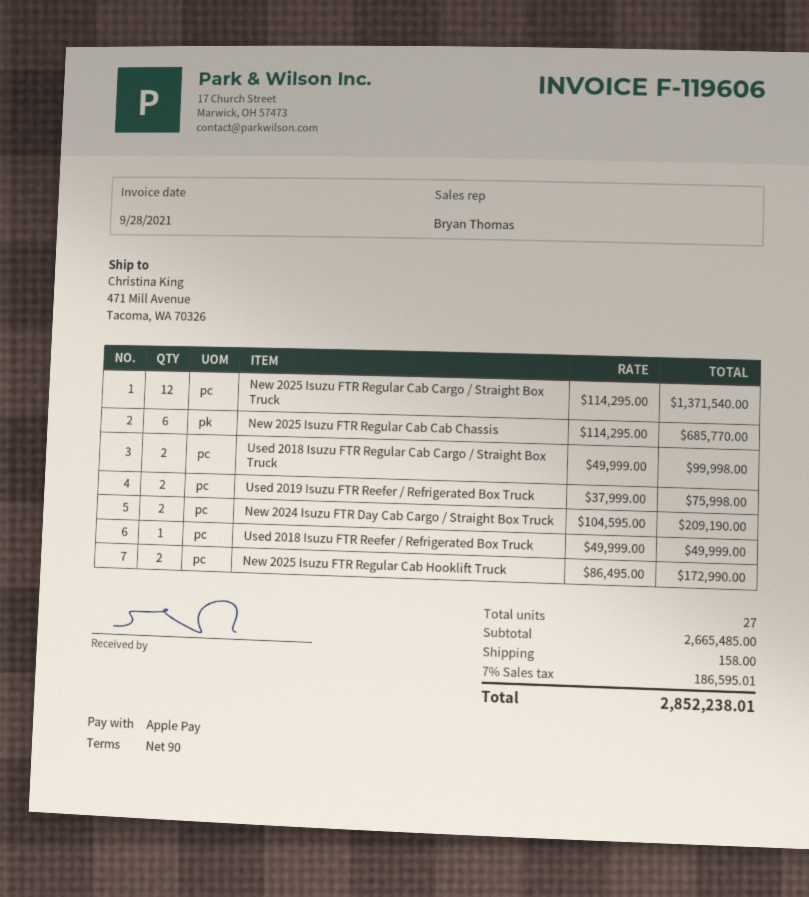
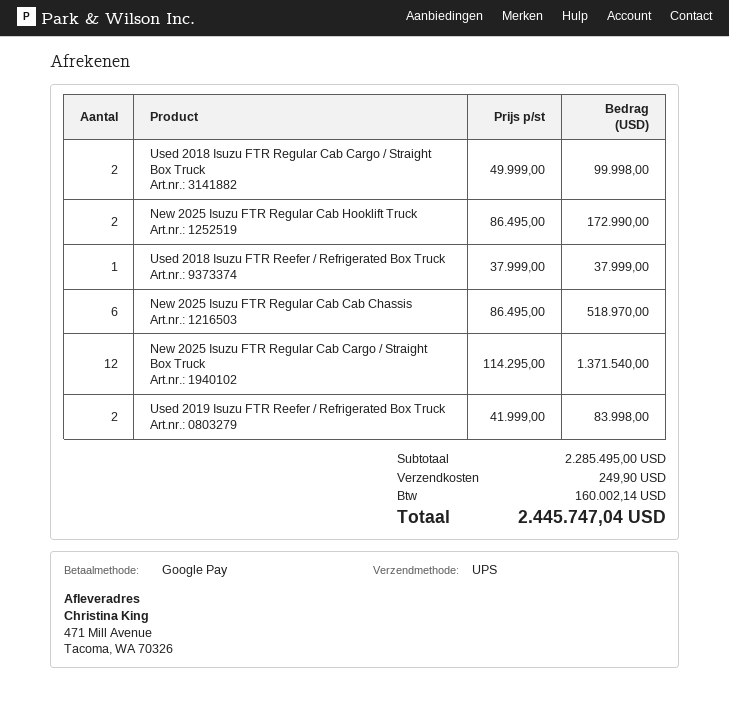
payment method: Apple Pay -> Google Pay
New 2025 Isuzu FTR Regular Cab Cab Chassis: 6 x 114295.00 = 685770.00 -> 6 x 86495.00 = 518970.00
Used 2019 Isuzu FTR Reefer / Refrigerated Box Truck: 2 x 37999.00 = 75998.00 -> 2 x 41999.00 = 83998.00
New 2024 Isuzu FTR Day Cab Cargo / Straight Box Truck: 2 x 104595.00 = 209190.00 -> none
Used 2018 Isuzu FTR Reefer / Refrigerated Box Truck: 1 x 49999.00 = 49999.00 -> 1 x 37999.00 = 37999.00
subtotal: 2665485.00 -> 2285495.00
shipping: 158.00 -> 249.90
tax: 186595.01 -> 160002.14
total: 2852238.01 -> 2445747.04

